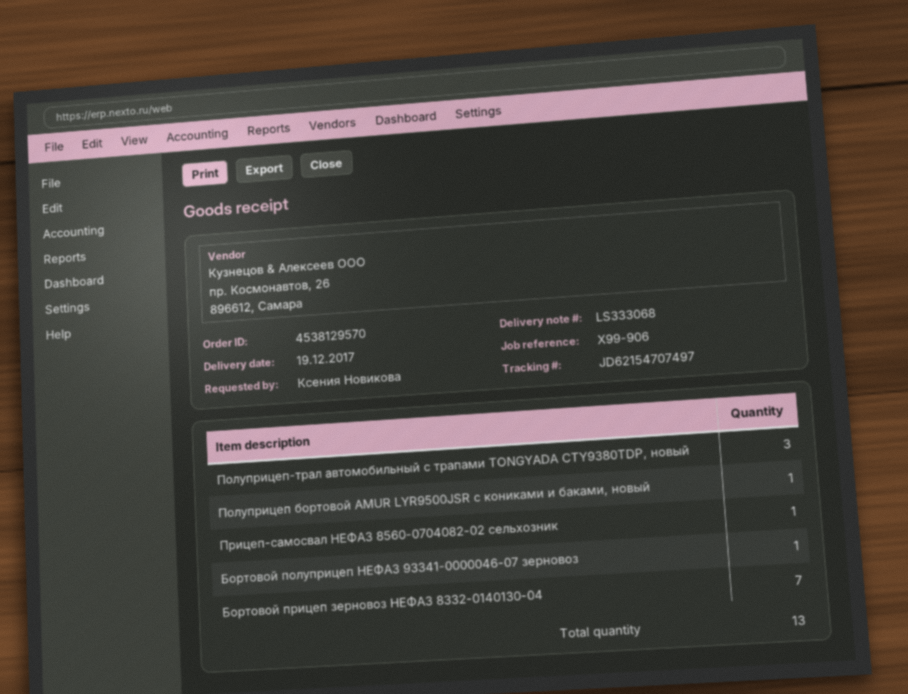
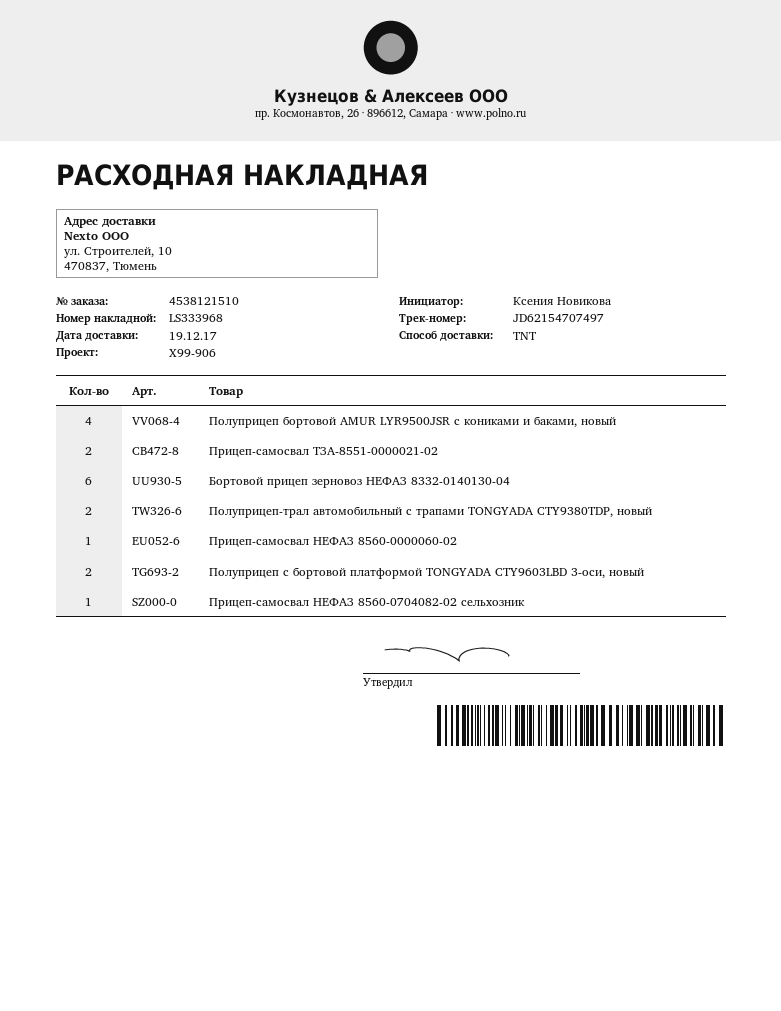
order number: 4538129570 -> 4538121510
delivery note number: LS333068 -> LS333968
Полуприцеп-трал автомобильный с трапами TONGYADA CTY9380TDP, новый: 3 -> 2
Полуприцеп бортовой AMUR LYR9500JSR с кониками и баками, новый: 1 -> 4
Бортовой полуприцеп НЕФАЗ 93341-0000046-07 зерновоз: 1 -> none
Бортовой прицеп зерновоз НЕФАЗ 8332-0140130-04: 7 -> 6
Прицеп-самосвал ТЗА-8551-0000021-02: none -> 2
Прицеп-самосвал НЕФАЗ 8560-0000060-02: none -> 1
Полуприцеп с бортовой платформой TONGYADA CTY9603LBD 3-оси, новый: none -> 2

